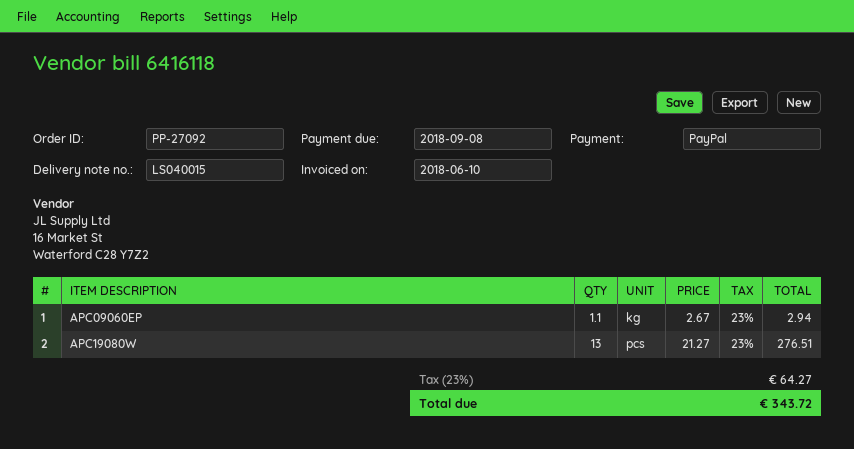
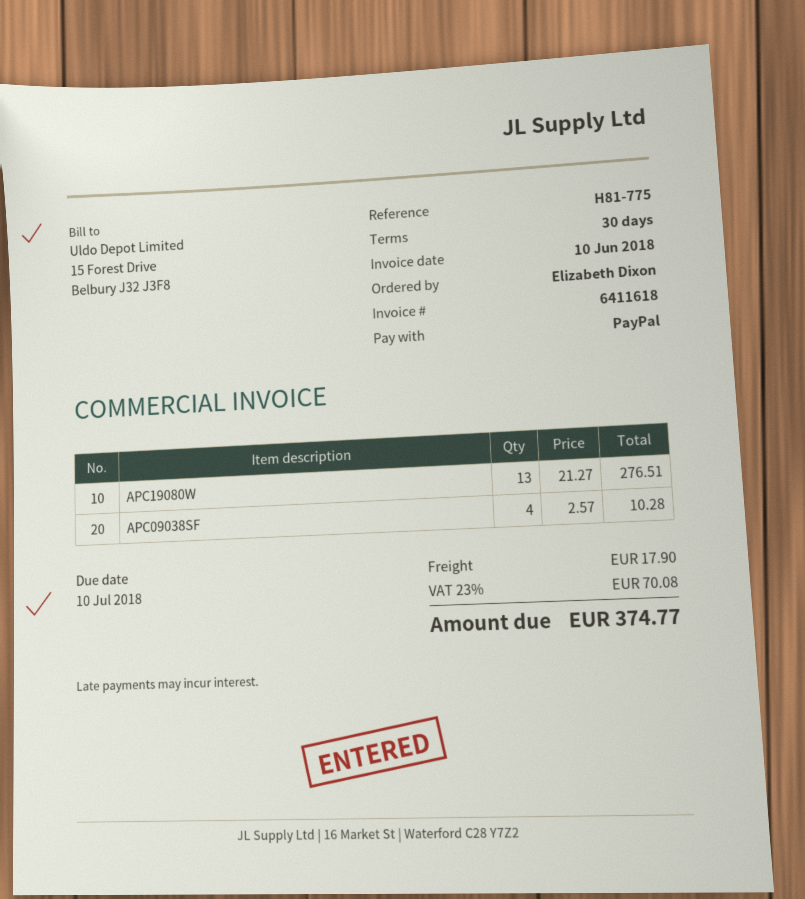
invoice number: 6416118 -> 6411618
due date: 2018-09-08 -> 2018-07-10
APC09060EP: 1.1 x 2.67 = 2.94 -> none
APC09038SF: none -> 4 x 2.57 = 10.28
shipping: none -> 17.90
tax: 23% = 64.27 -> 23% = 70.08
total: 343.72 -> 374.77

